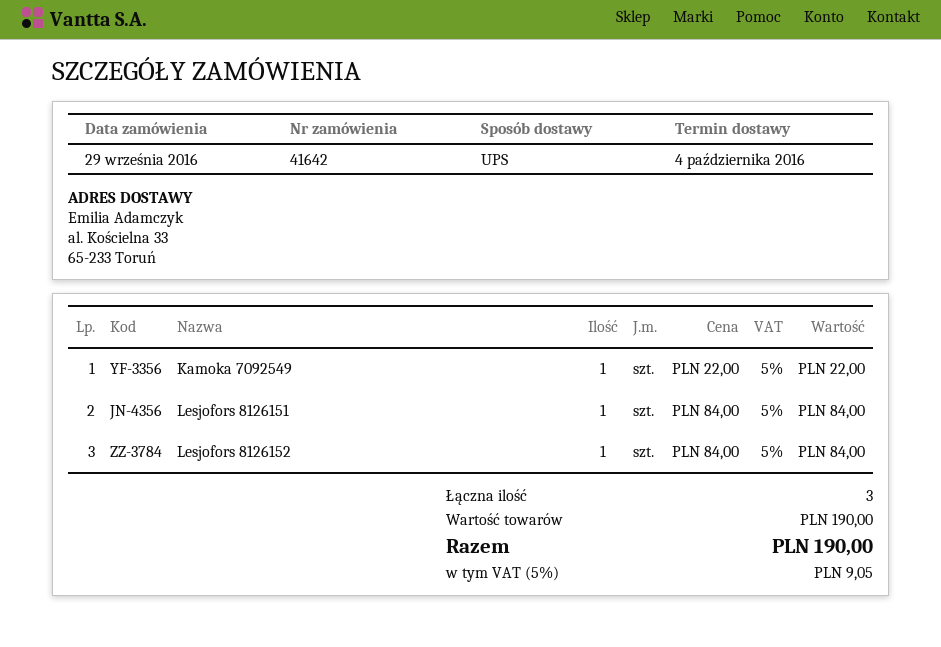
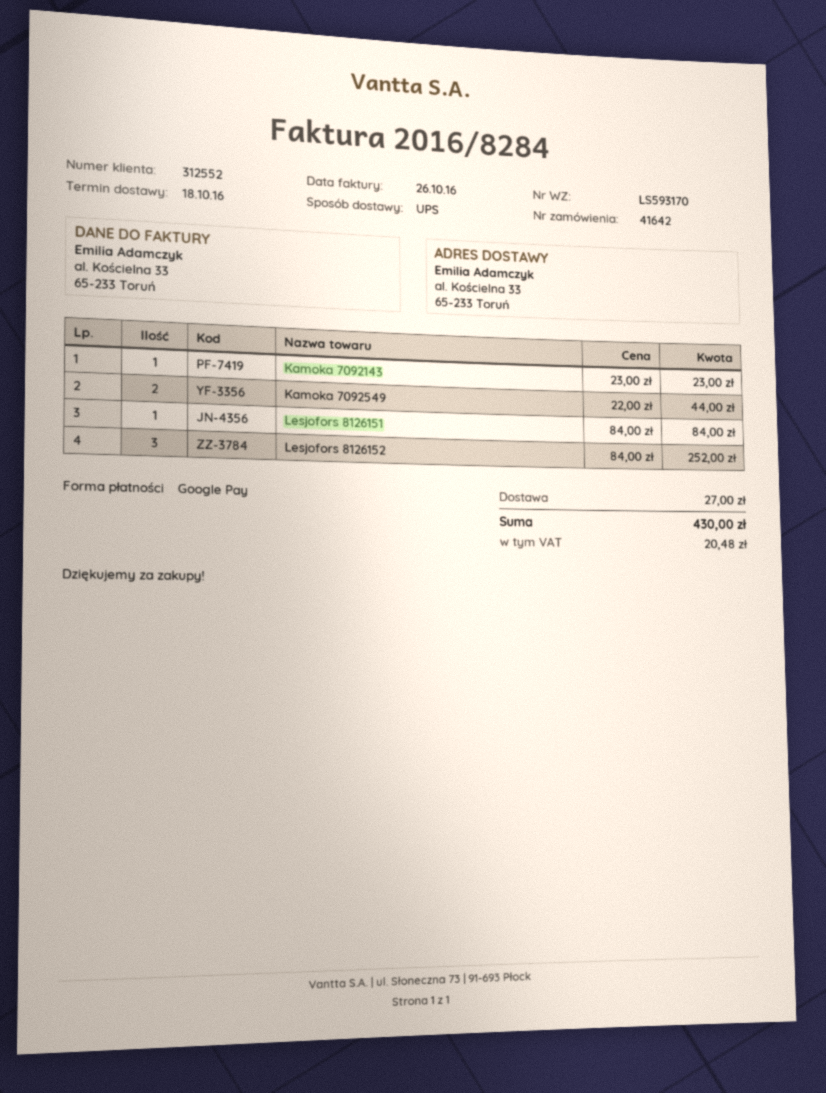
delivery date: 2016-10-04 -> 2016-10-18
Kamoka 7092549: 1 x 22.00 = 22.00 -> 2 x 22.00 = 44.00
Lesjofors 8126152: 1 x 84.00 = 84.00 -> 3 x 84.00 = 252.00
Kamoka 7092143: none -> 1 x 23.00 = 23.00
shipping: none -> 27.00
tax: 9.05 -> 20.48
total: 190.00 -> 430.00

